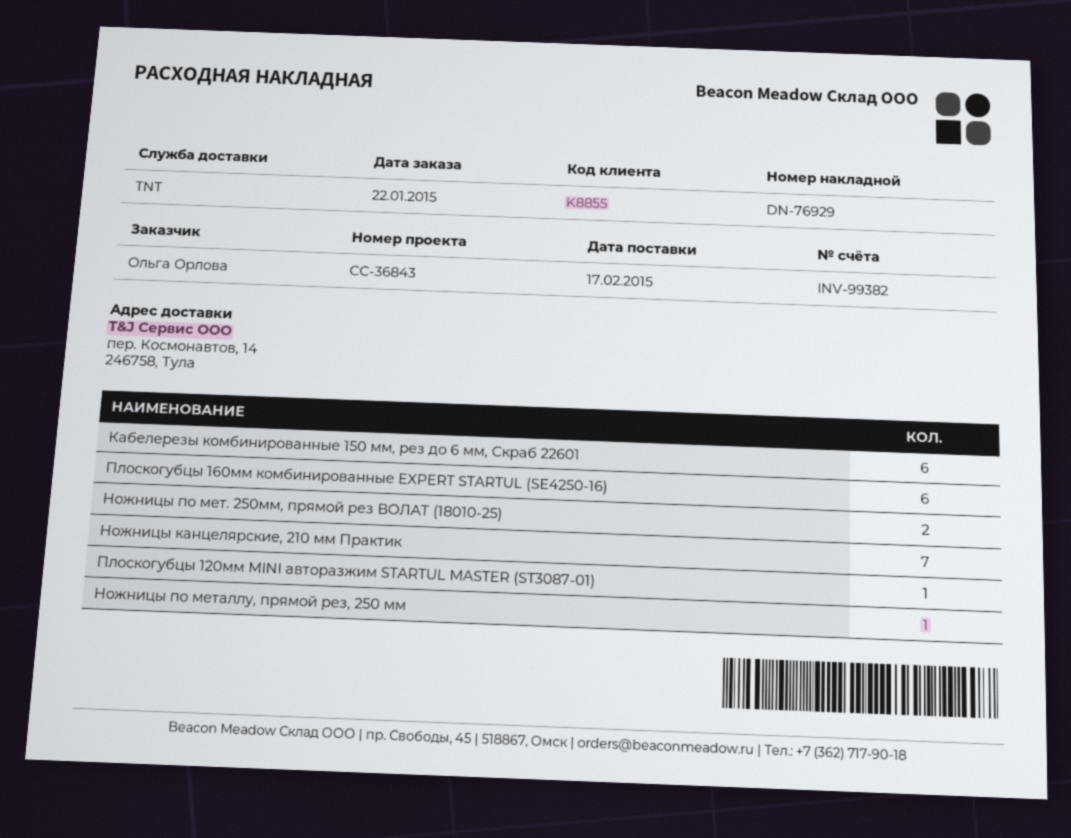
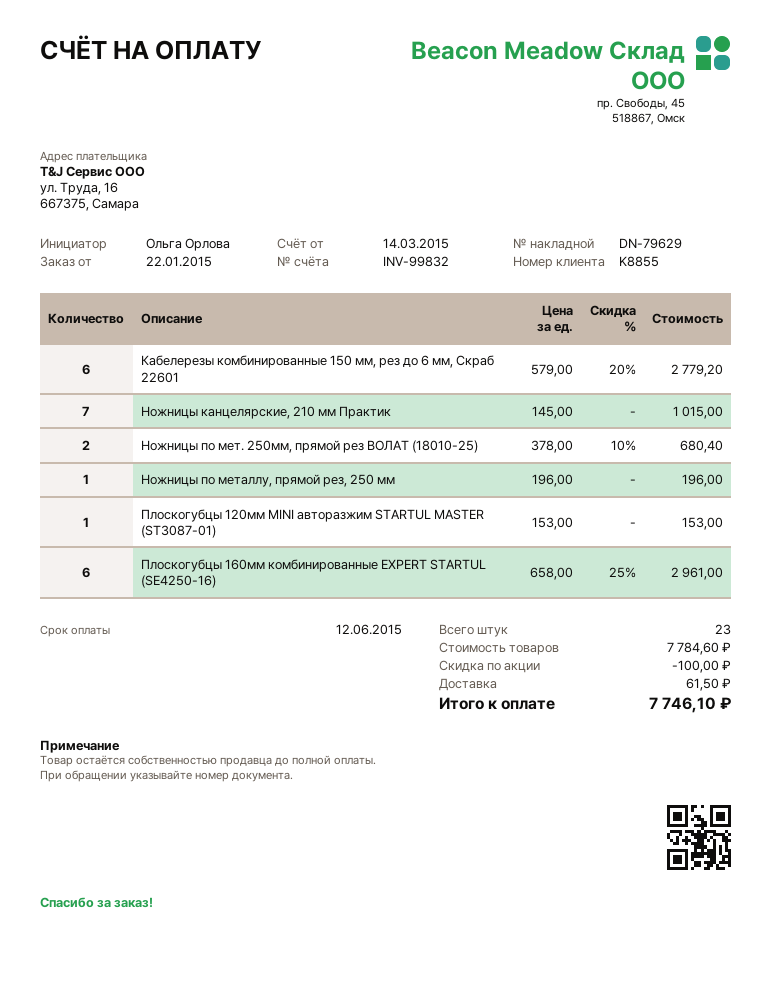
delivery note number: DN-76929 -> DN-79629
invoice number: INV-99382 -> INV-99832

